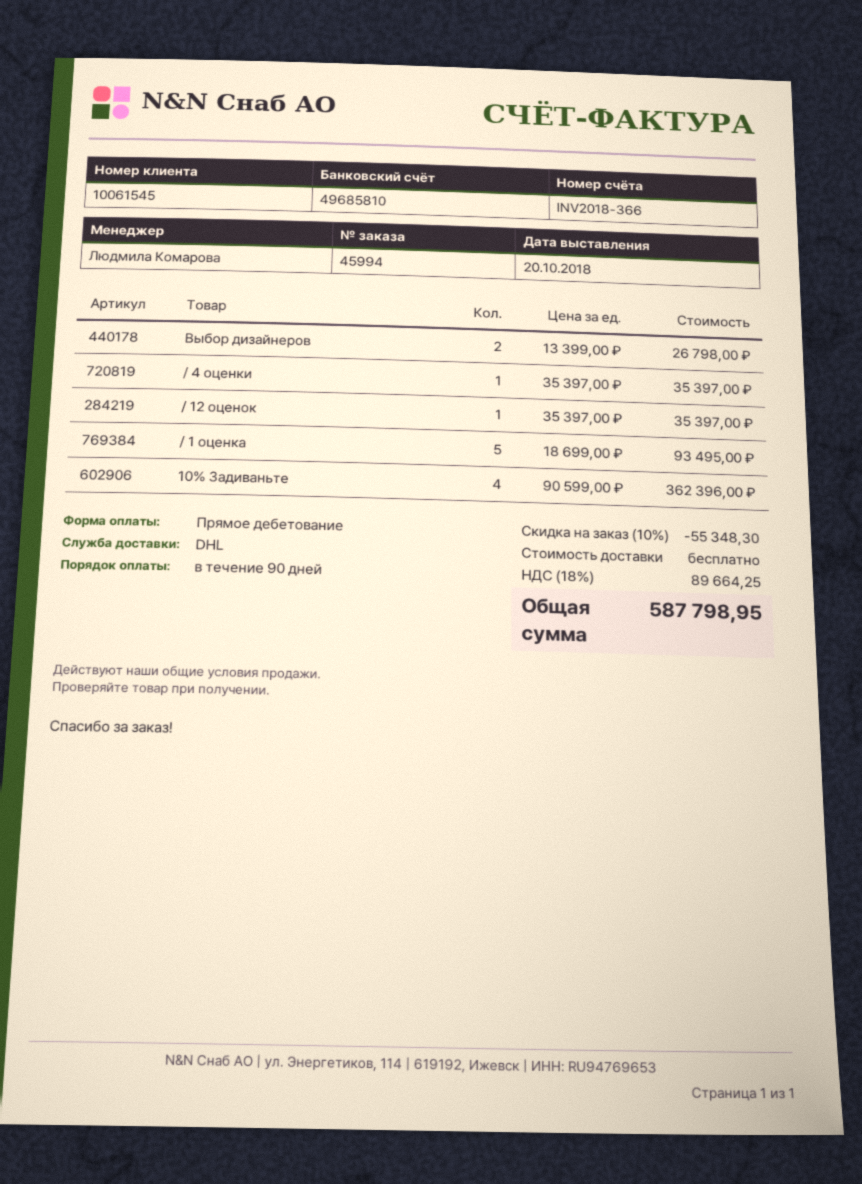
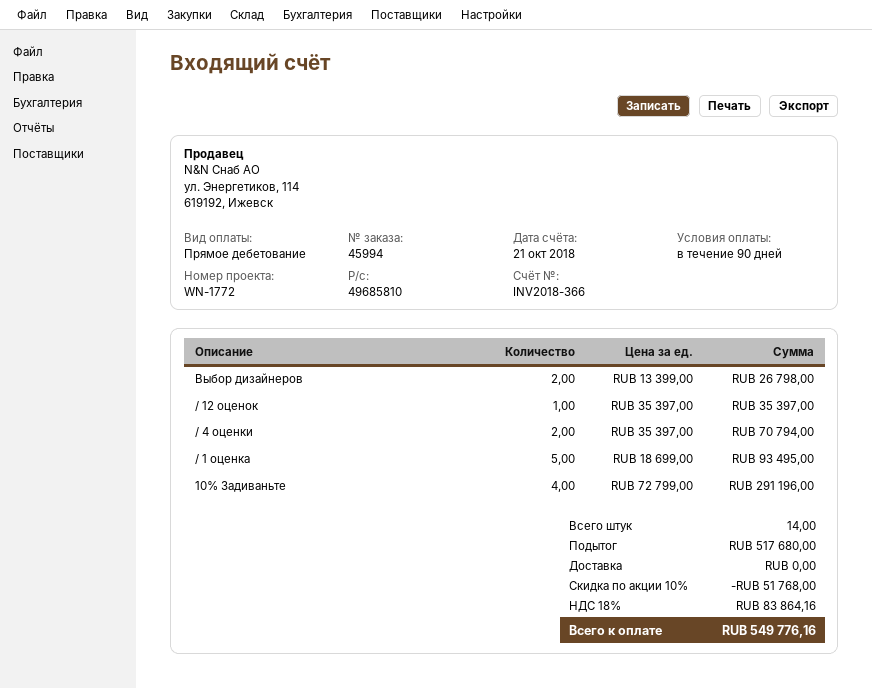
invoice date: 2018-10-20 -> 2018-10-21
/ 4 оценки: 1 x 35397.00 = 35397.00 -> 2 x 35397.00 = 70794.00
10% Задиваньте: 4 x 90599.00 = 362396.00 -> 4 x 72799.00 = 291196.00
discount: 10% = 55348.30 -> 10% = 51768.00
tax: 18% = 89664.25 -> 18% = 83864.16
total: 587798.95 -> 549776.16

